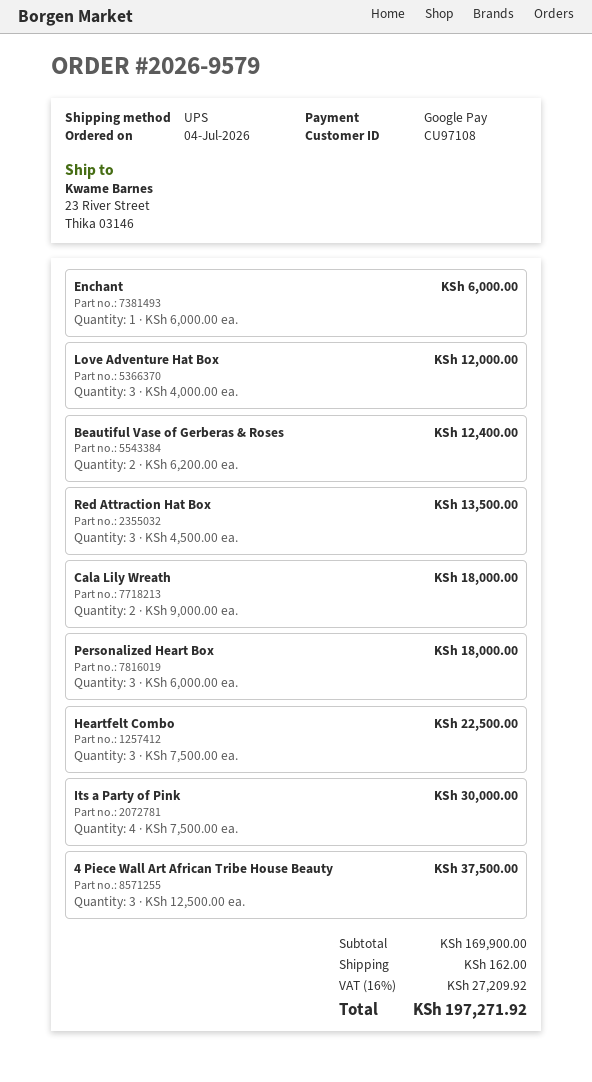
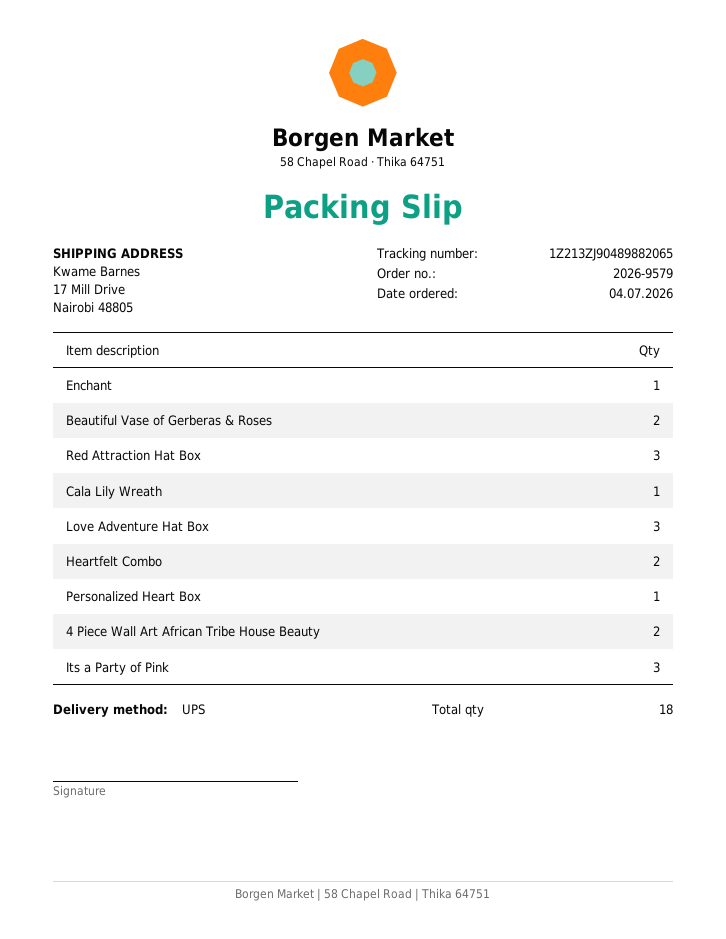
ship to: 23 River Street, Thika 03146 -> 17 Mill Drive, Nairobi 48805
Cala Lily Wreath: 2 -> 1
Personalized Heart Box: 3 -> 1
Heartfelt Combo: 3 -> 2
Its a Party of Pink: 4 -> 3
4 Piece Wall Art African Tribe House Beauty: 3 -> 2

